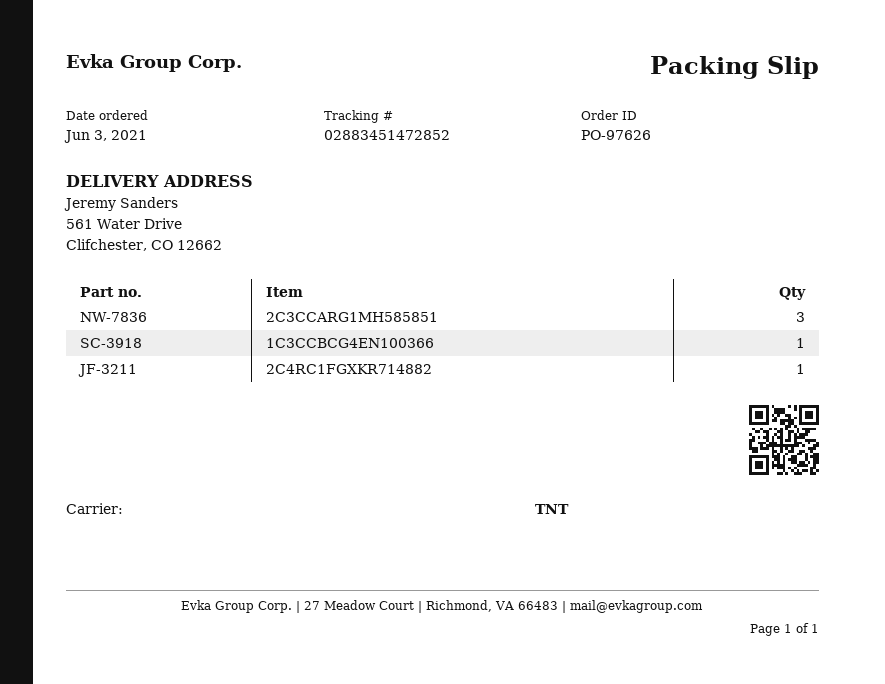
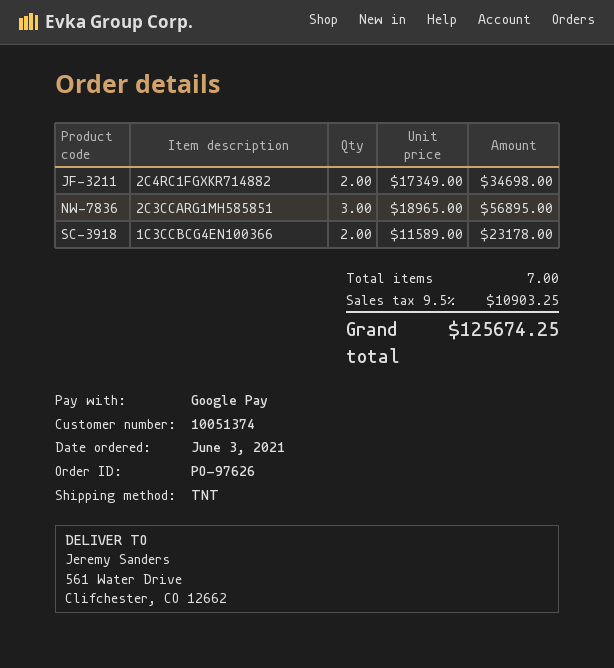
1C3CCBCG4EN100366: 1 -> 2
2C4RC1FGXKR714882: 1 -> 2

